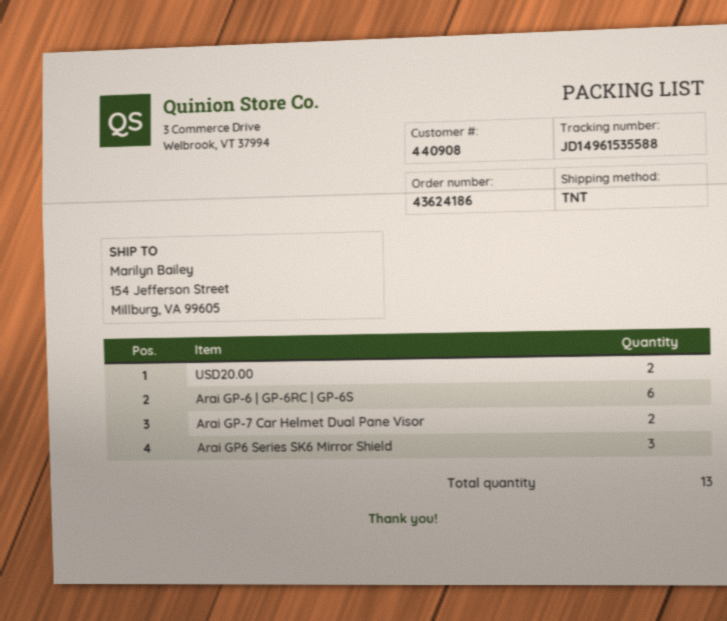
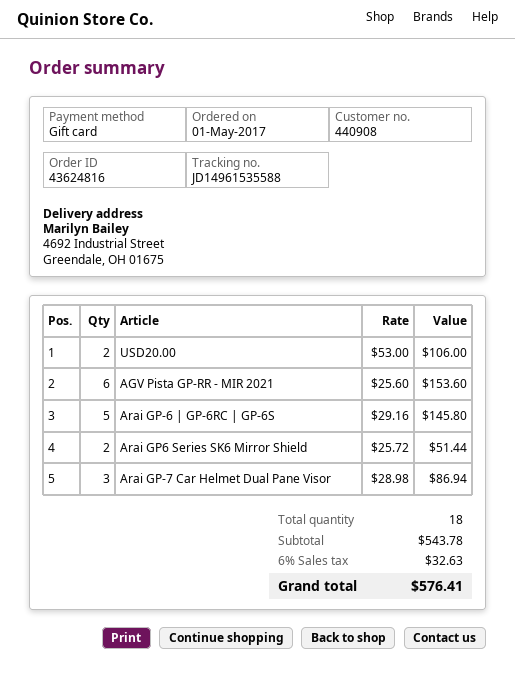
order number: 43624186 -> 43624816
ship to: 154 Jefferson Street, Millburg, VA 99605 -> 4692 Industrial Street, Greendale, OH 01675
Arai GP-6 | GP-6RC | GP-6S: 6 -> 5
Arai GP-7 Car Helmet Dual Pane Visor: 2 -> 3
Arai GP6 Series SK6 Mirror Shield: 3 -> 2
AGV Pista GP-RR - MIR 2021: none -> 6
total quantity: 13 -> 18

